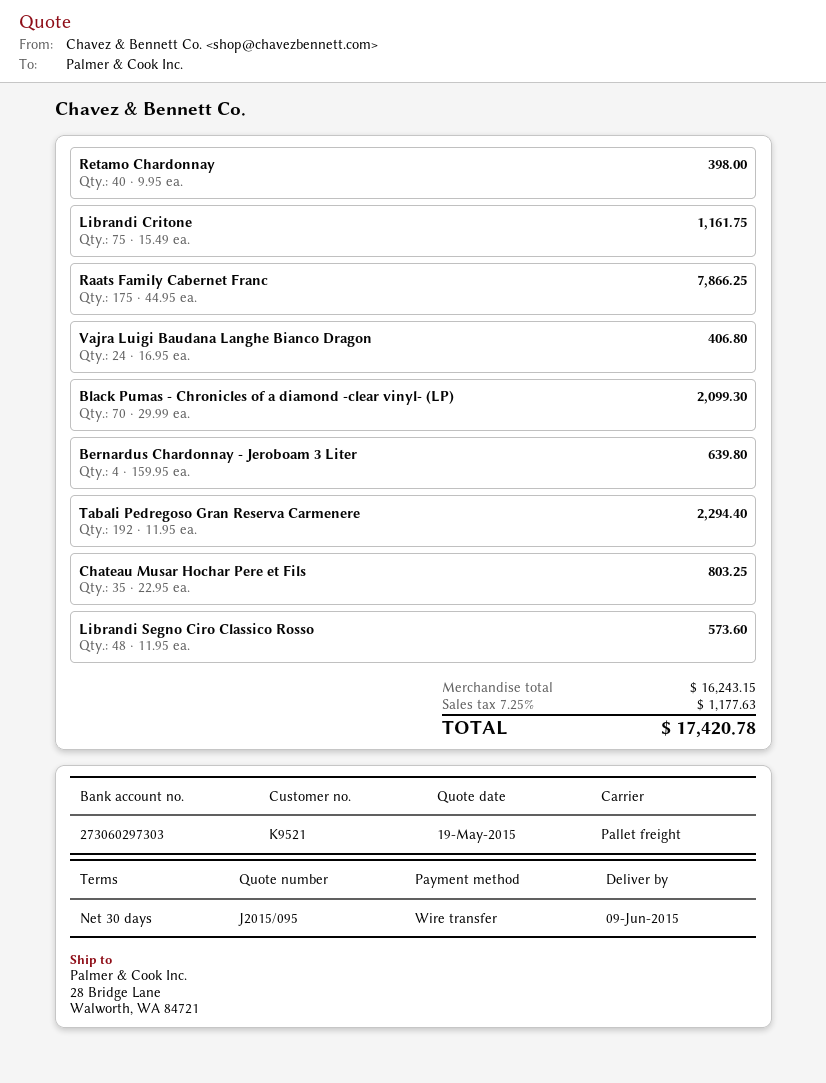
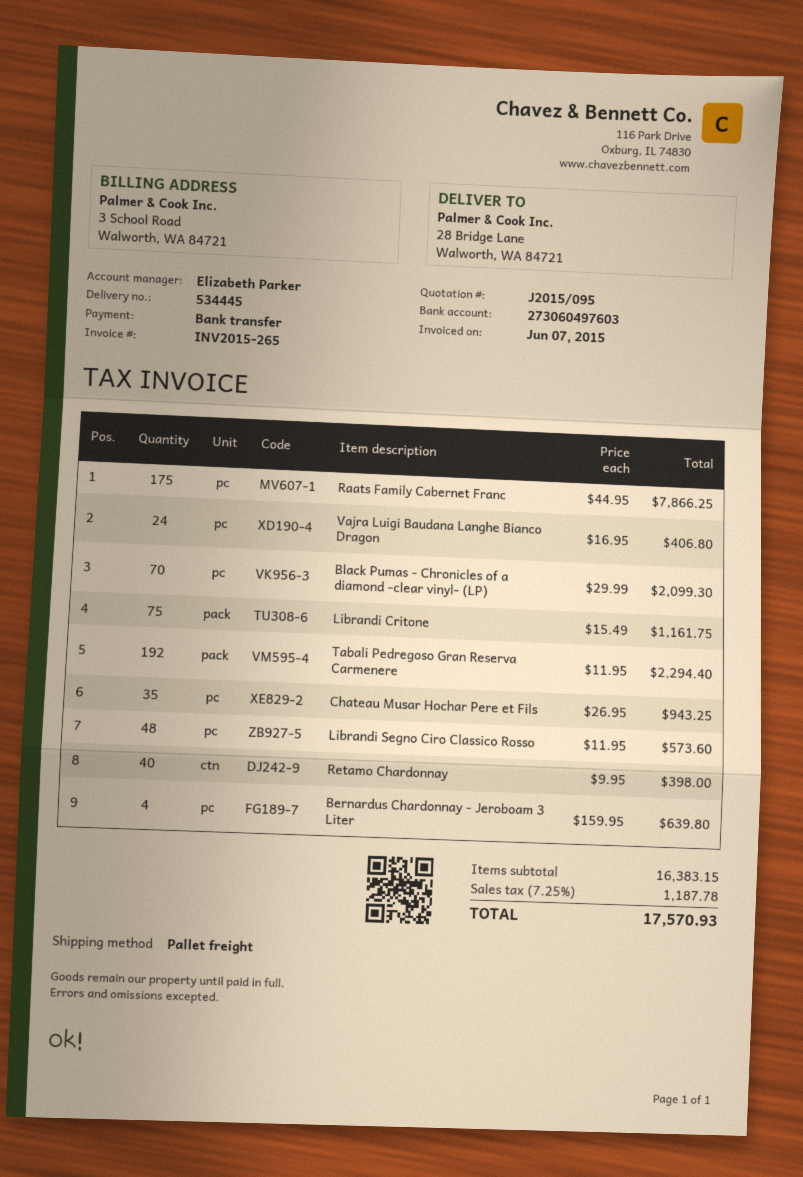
bank account: 273060297303 -> 273060497603
Chateau Musar Hochar Pere et Fils: 35 x 22.95 = 803.25 -> 35 x 26.95 = 943.25
subtotal: 16243.15 -> 16383.15
tax: 7.25% = 1177.63 -> 7.25% = 1187.78
total: 17420.78 -> 17570.93

